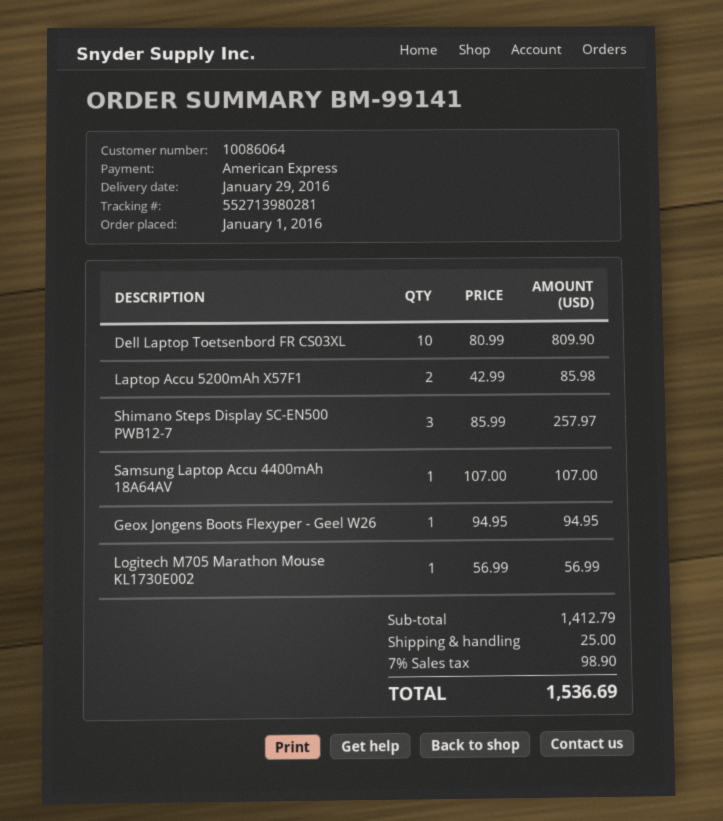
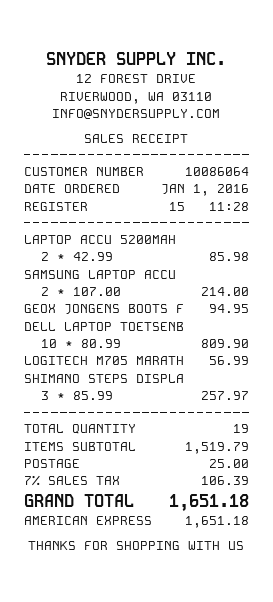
Samsung Laptop Accu 4400mAh 18A64AV: 1 x 107.00 = 107.00 -> 2 x 107.00 = 214.00
subtotal: 1412.79 -> 1519.79
tax: 7% = 98.90 -> 7% = 106.39
total: 1536.69 -> 1651.18

